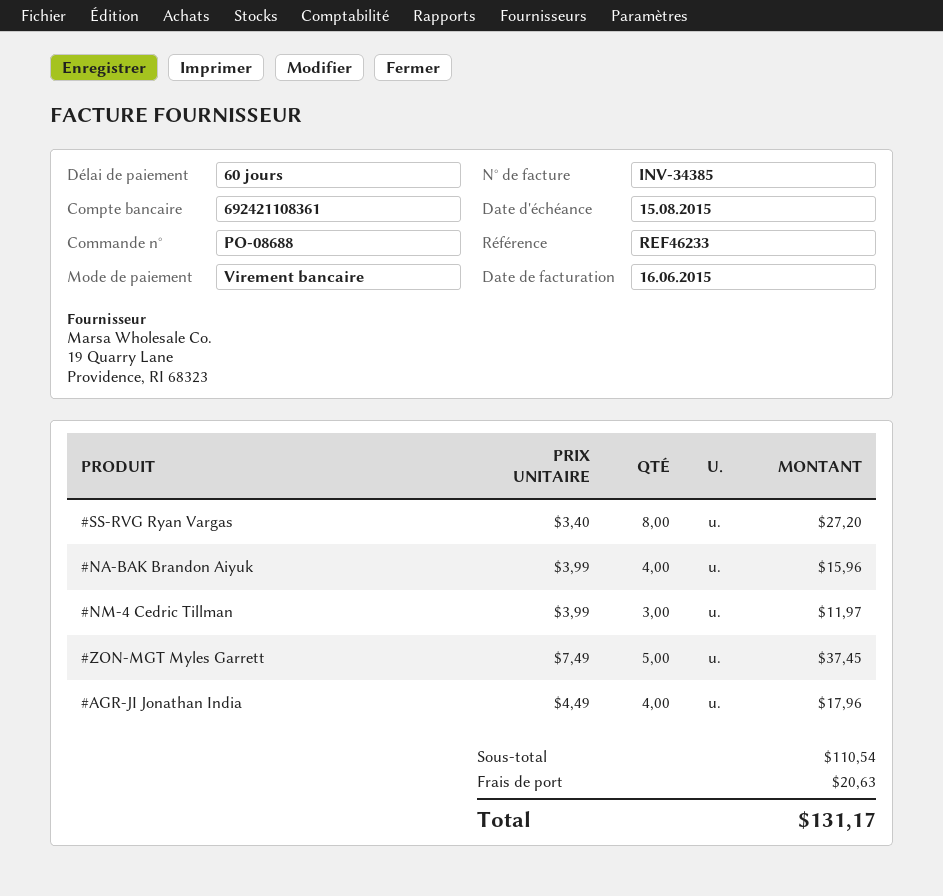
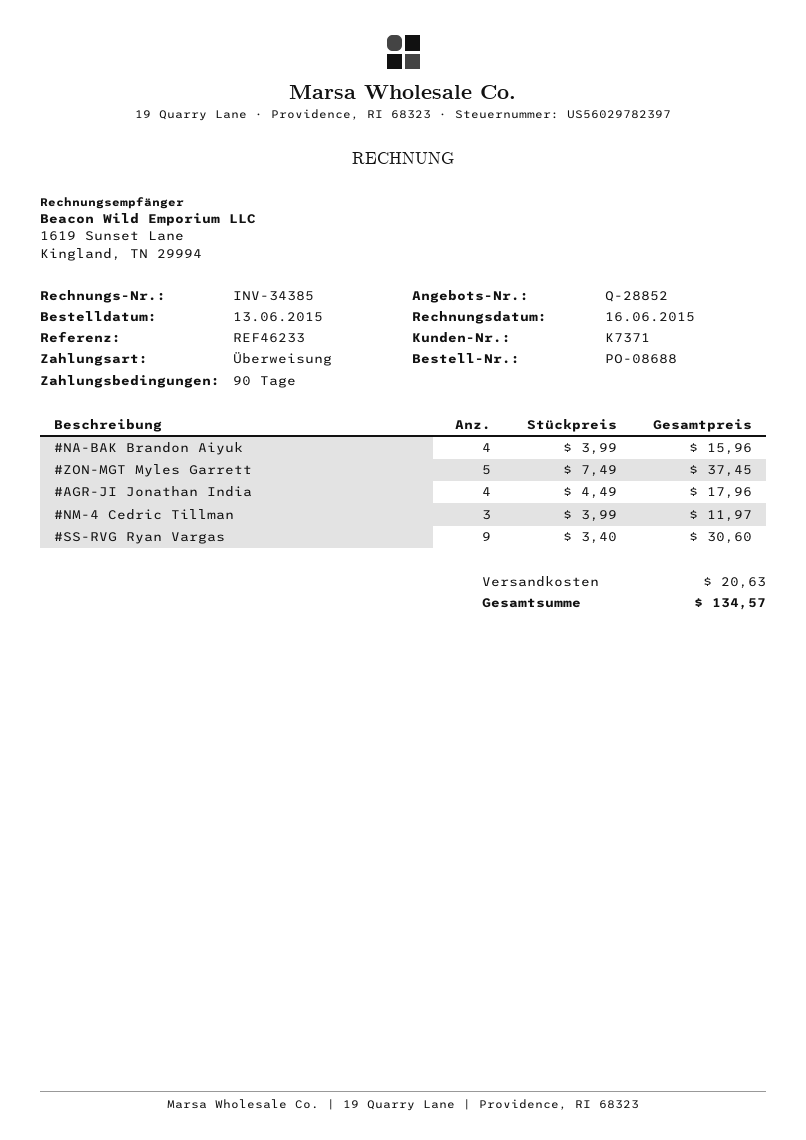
payment terms: 60 days -> 90 days
#SS-RVG Ryan Vargas: 8 x 3.40 = 27.20 -> 9 x 3.40 = 30.60
total: 131.17 -> 134.57

